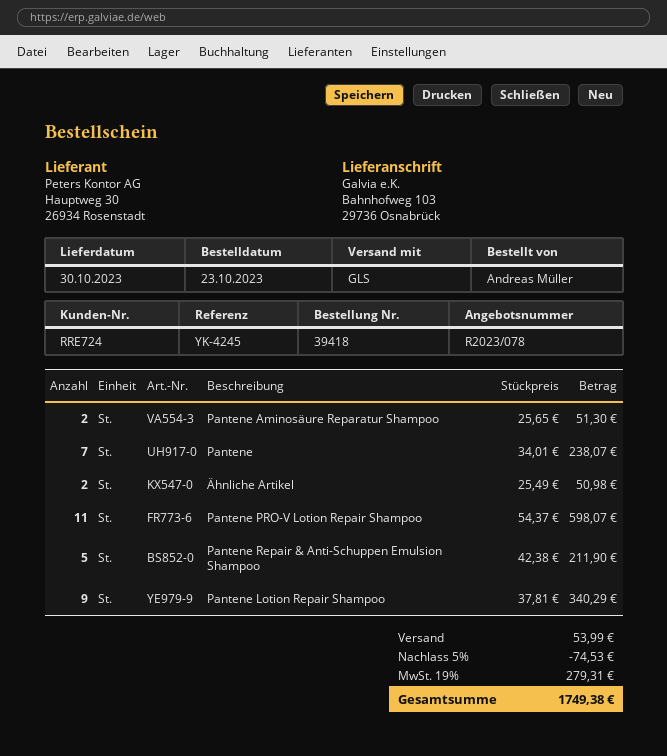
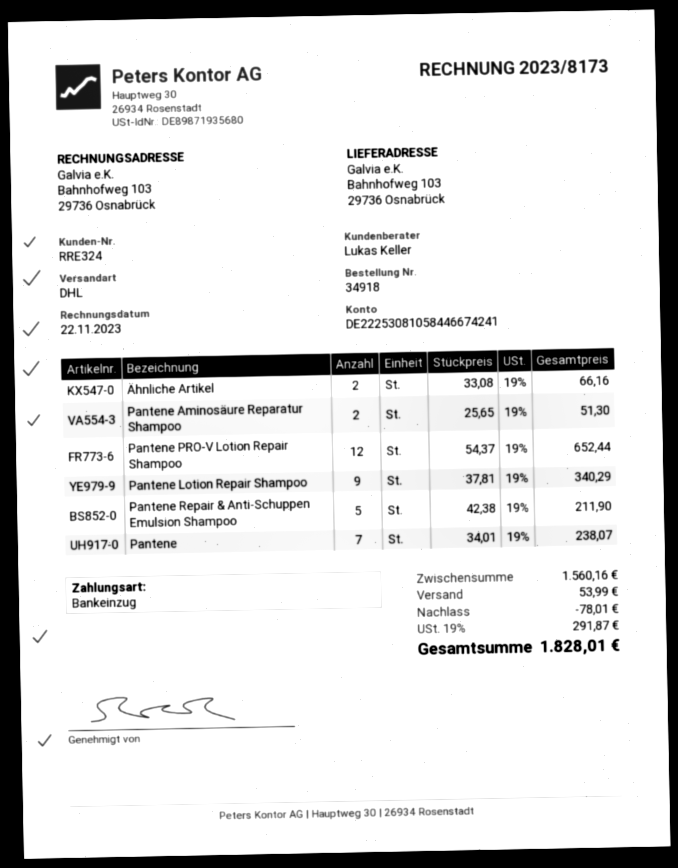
order number: 39418 -> 34918
customer number: RRE724 -> RRE324
shipping method: GLS -> DHL
Ähnliche Artikel: 2 x 25.49 = 50.98 -> 2 x 33.08 = 66.16
Pantene PRO-V Lotion Repair Shampoo: 11 x 54.37 = 598.07 -> 12 x 54.37 = 652.44
discount: 74.53 -> 78.01
tax: 19% = 279.31 -> 19% = 291.87
total: 1749.38 -> 1828.01

